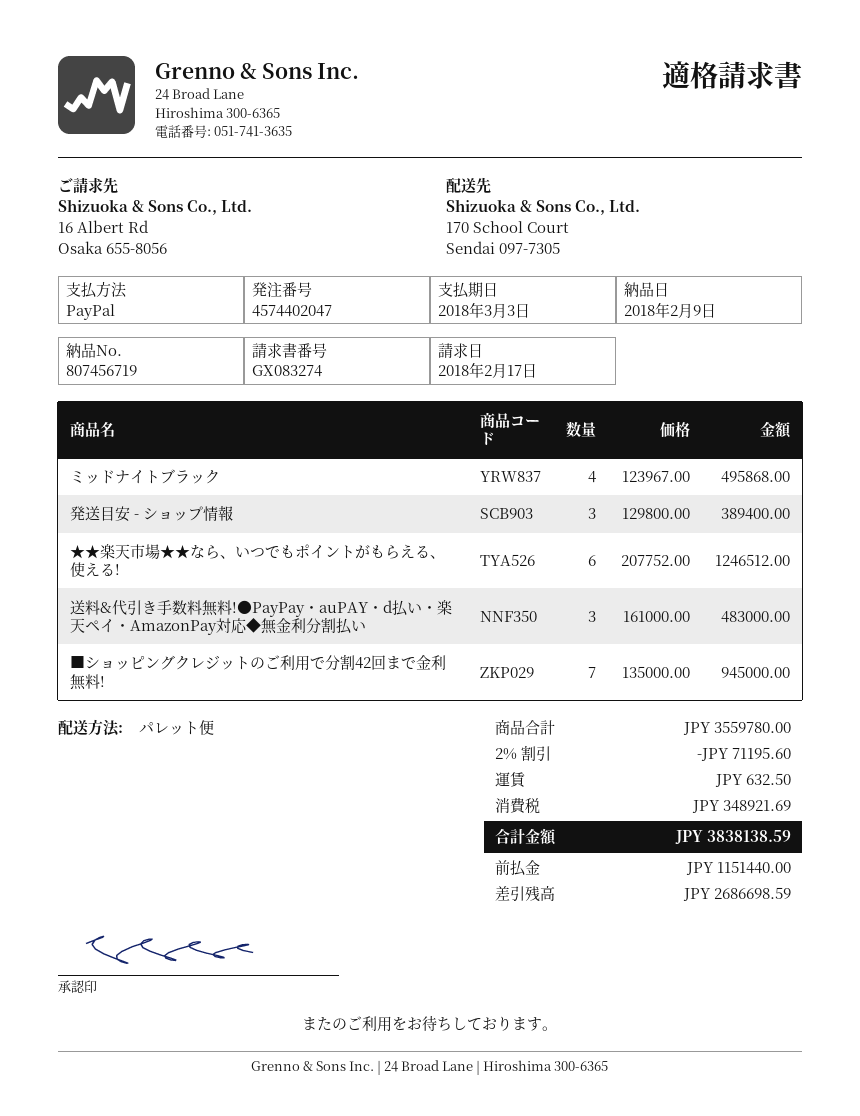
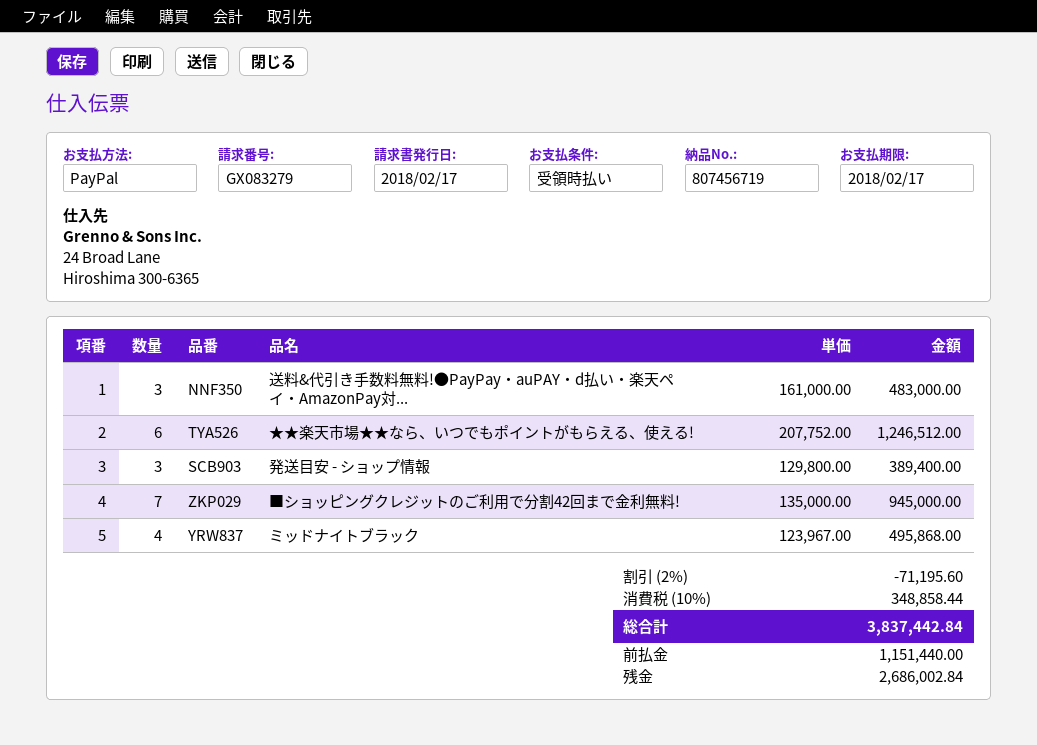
invoice number: GX083274 -> GX083279
due date: 2018-03-03 -> 2018-02-17
shipping: 632.50 -> none
tax: 348921.69 -> 348858.44
total: 3838138.59 -> 3837442.84
balance: 2686698.59 -> 2686002.84

